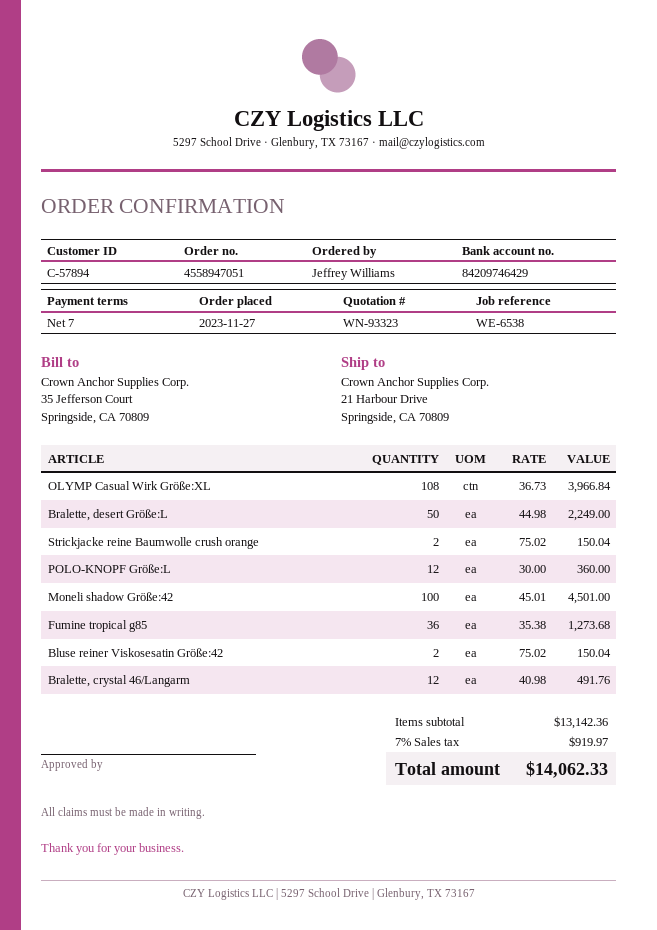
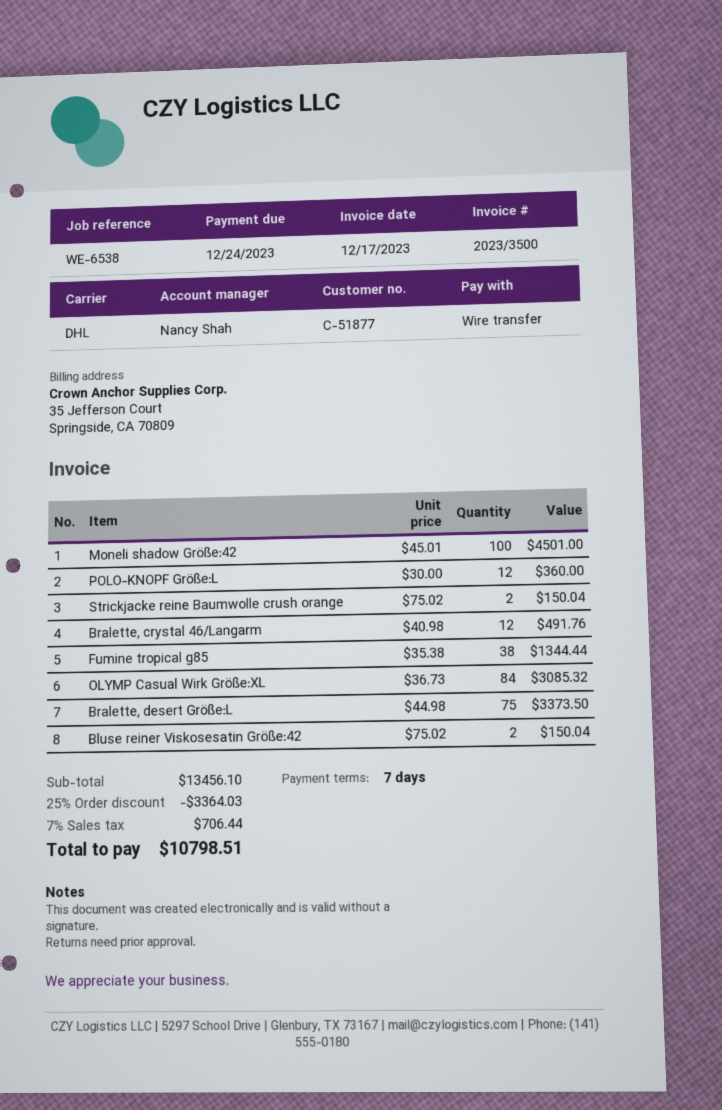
customer number: C-57894 -> C-51877
OLYMP Casual Wirk Größe:XL: 108 x 36.73 = 3966.84 -> 84 x 36.73 = 3085.32
Bralette, desert Größe:L: 50 x 44.98 = 2249.00 -> 75 x 44.98 = 3373.50
Fumine tropical g85: 36 x 35.38 = 1273.68 -> 38 x 35.38 = 1344.44
subtotal: 13142.36 -> 13456.10
discount: none -> 25% = 3364.03
tax: 7% = 919.97 -> 7% = 706.44
total: 14062.33 -> 10798.51

